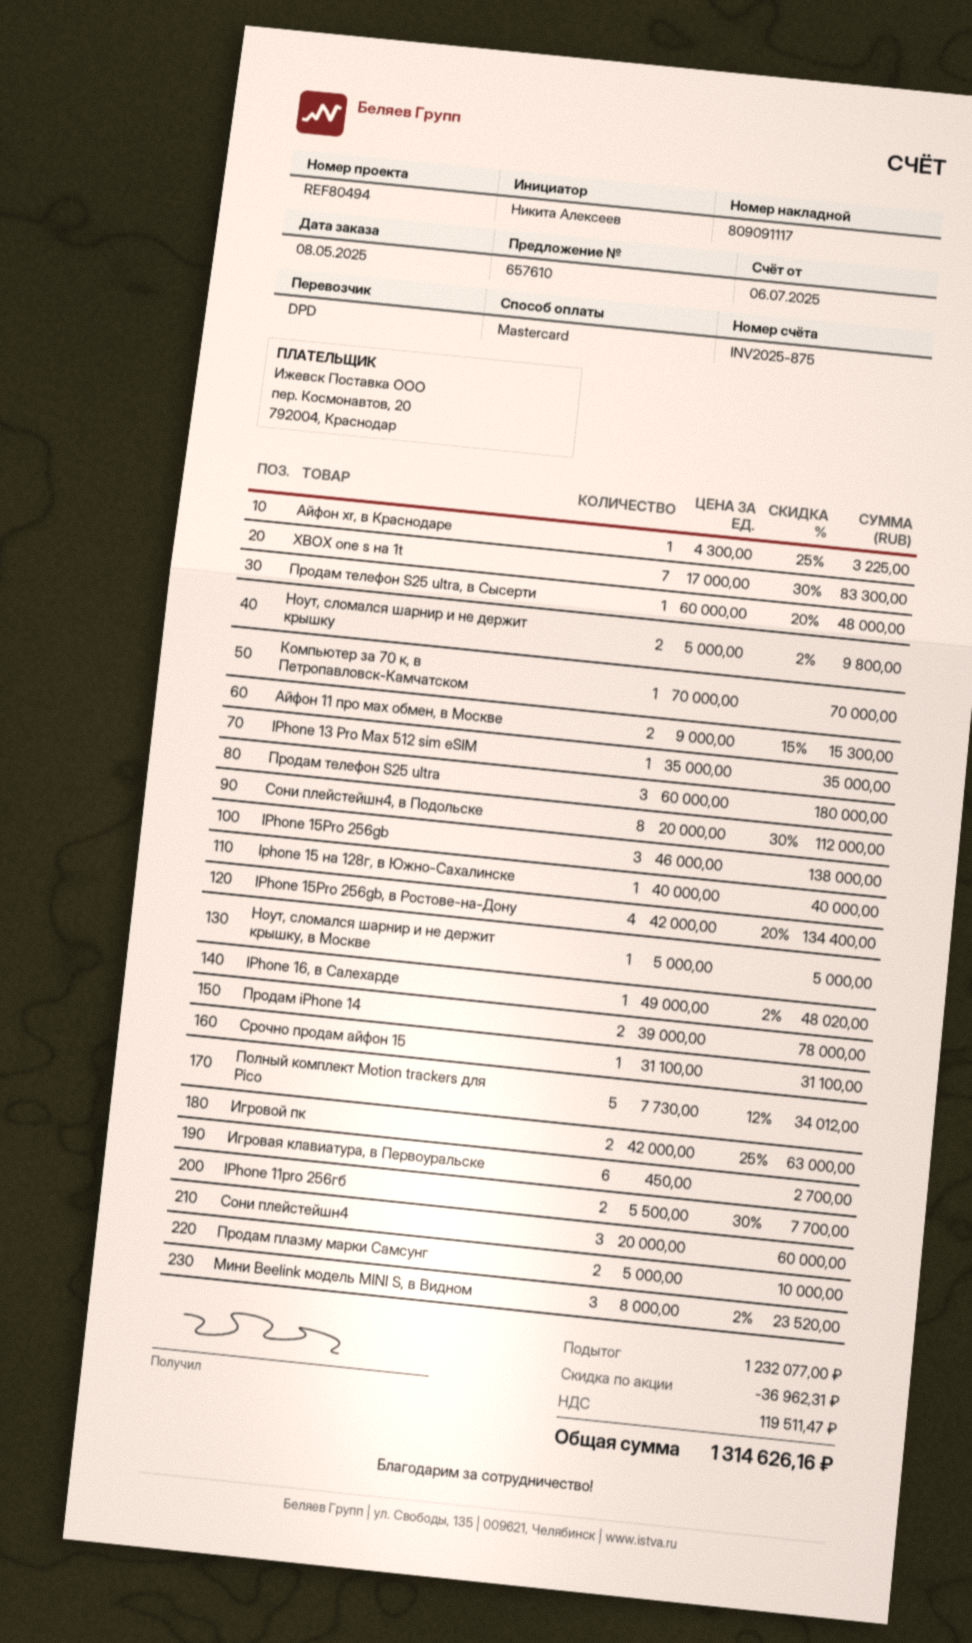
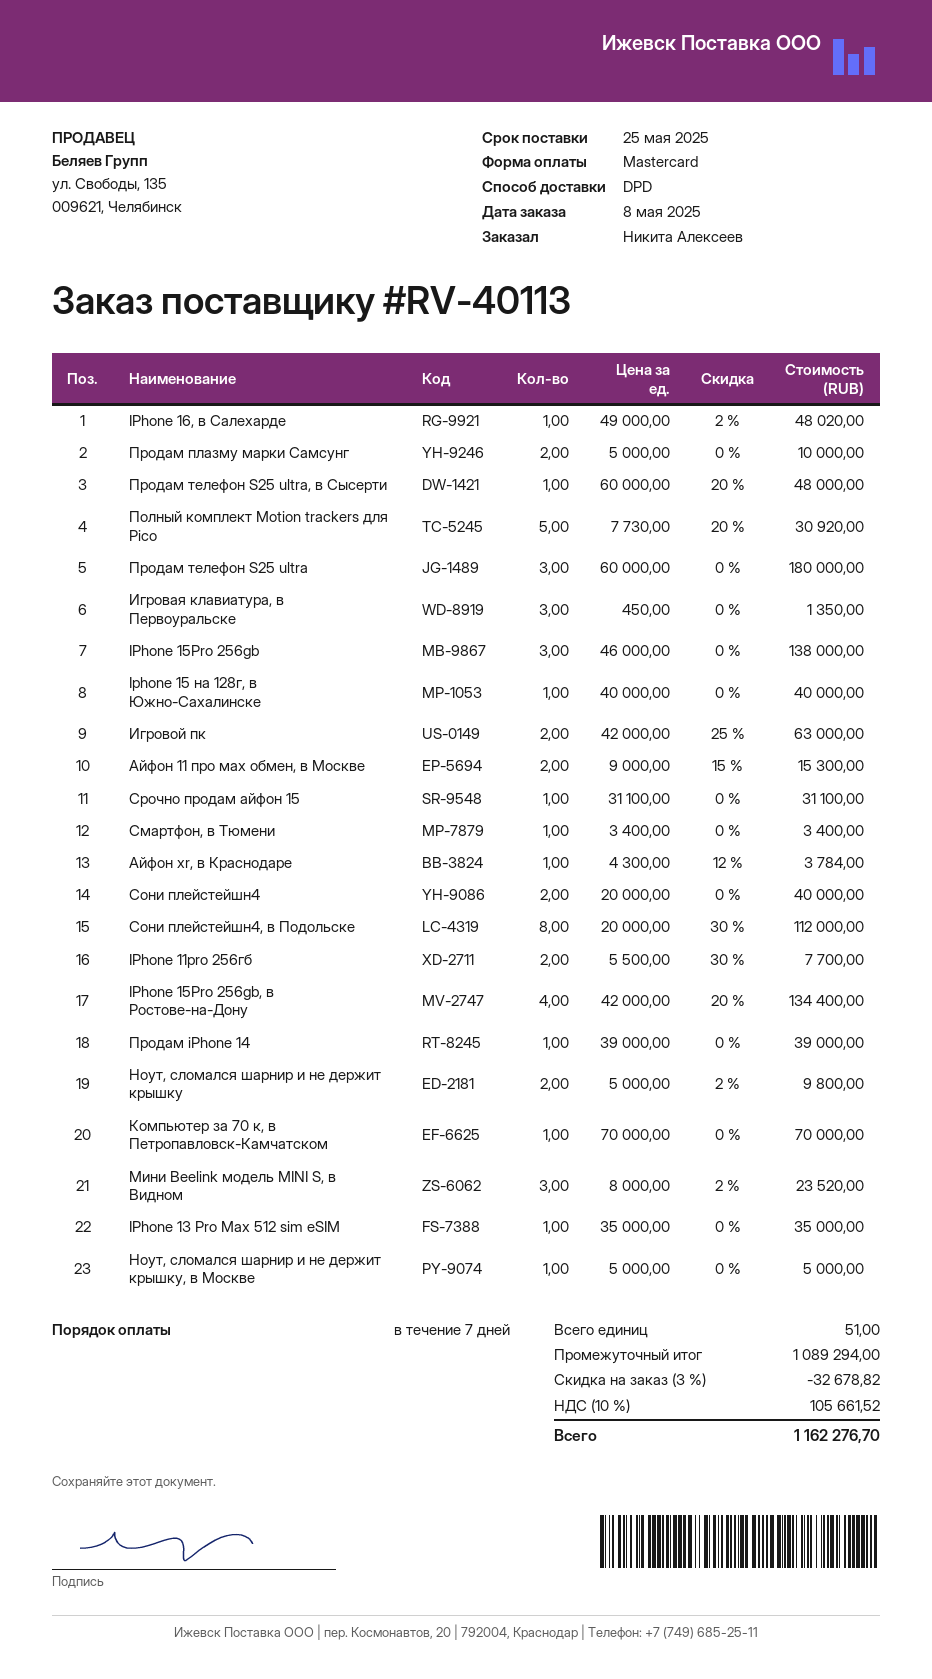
Айфон xr, в Краснодаре: 1 x 4300.00 - 25% = 3225.00 -> 1 x 4300.00 - 12% = 3784.00
XBOX one s на 1t: 7 x 17000.00 - 30% = 83300.00 -> none
Продам iPhone 14: 2 x 39000.00 = 78000.00 -> 1 x 39000.00 = 39000.00
Полный комплект Motion trackers для Pico: 5 x 7730.00 - 12% = 34012.00 -> 5 x 7730.00 - 20% = 30920.00
Игровая клавиатура, в Первоуральске: 6 x 450.00 = 2700.00 -> 3 x 450.00 = 1350.00
Сони плейстейшн4: 3 x 20000.00 = 60000.00 -> 2 x 20000.00 = 40000.00
Смартфон, в Тюмени: none -> 1 x 3400.00 = 3400.00
subtotal: 1232077.00 -> 1089294.00
discount: 36962.31 -> 32678.82
tax: 119511.47 -> 105661.52
total: 1314626.16 -> 1162276.70

